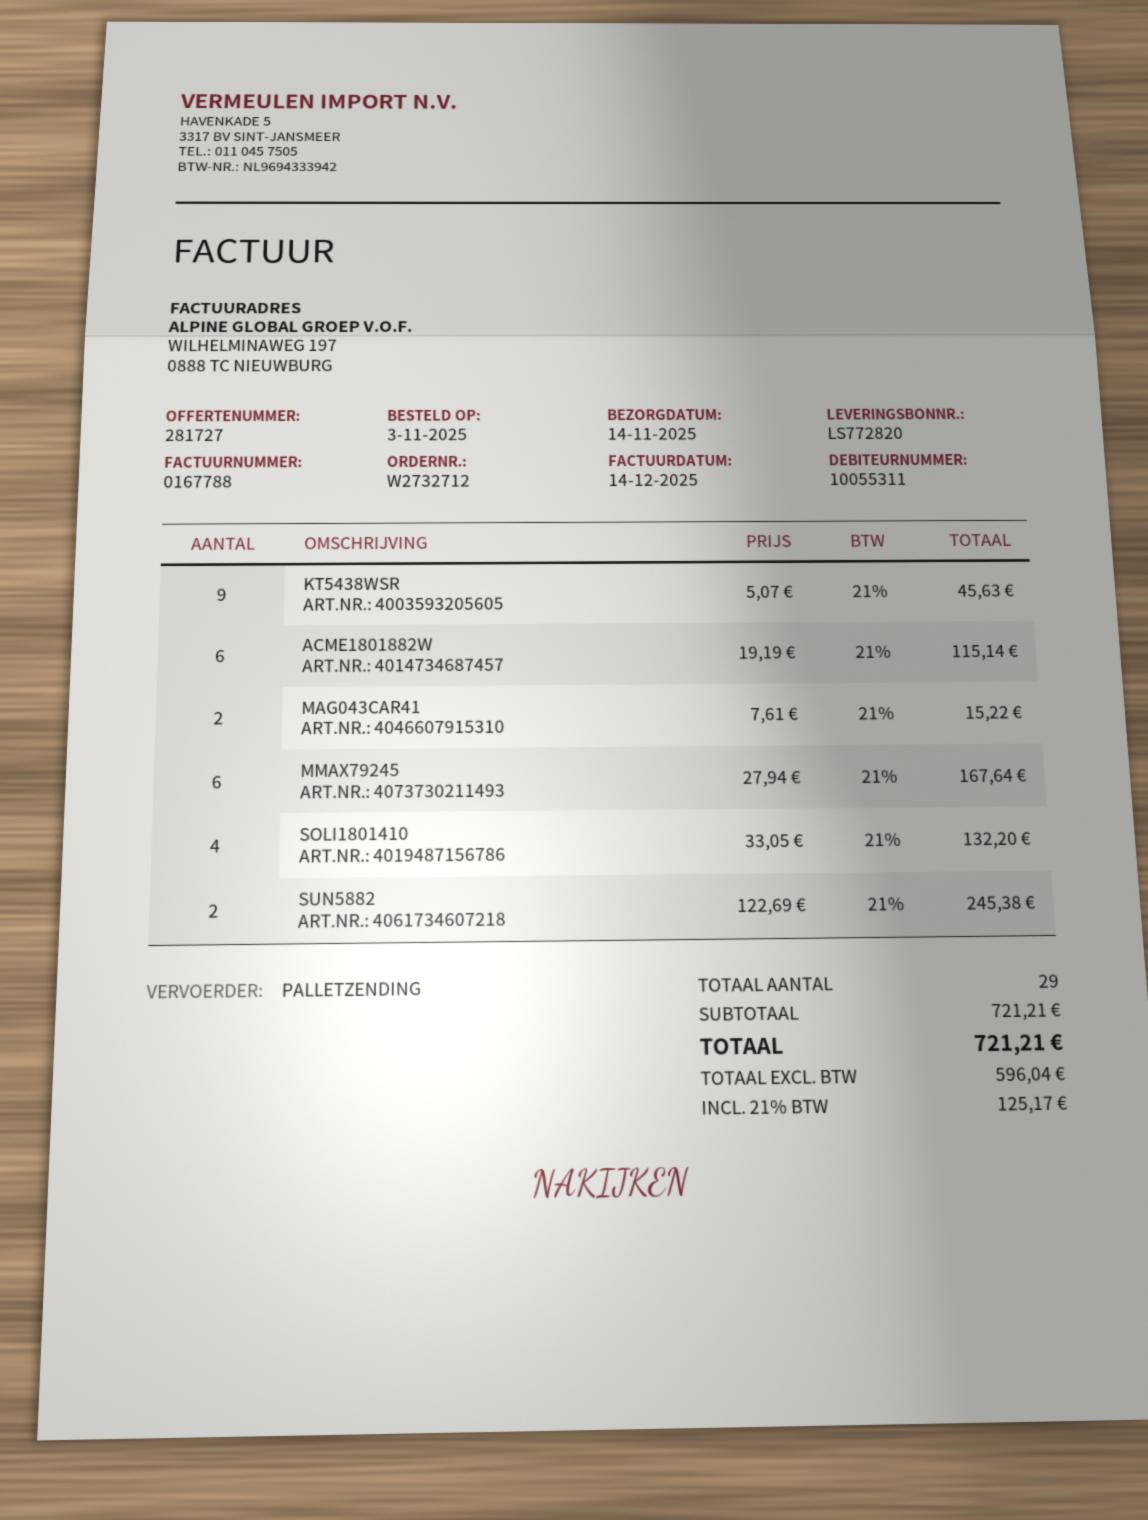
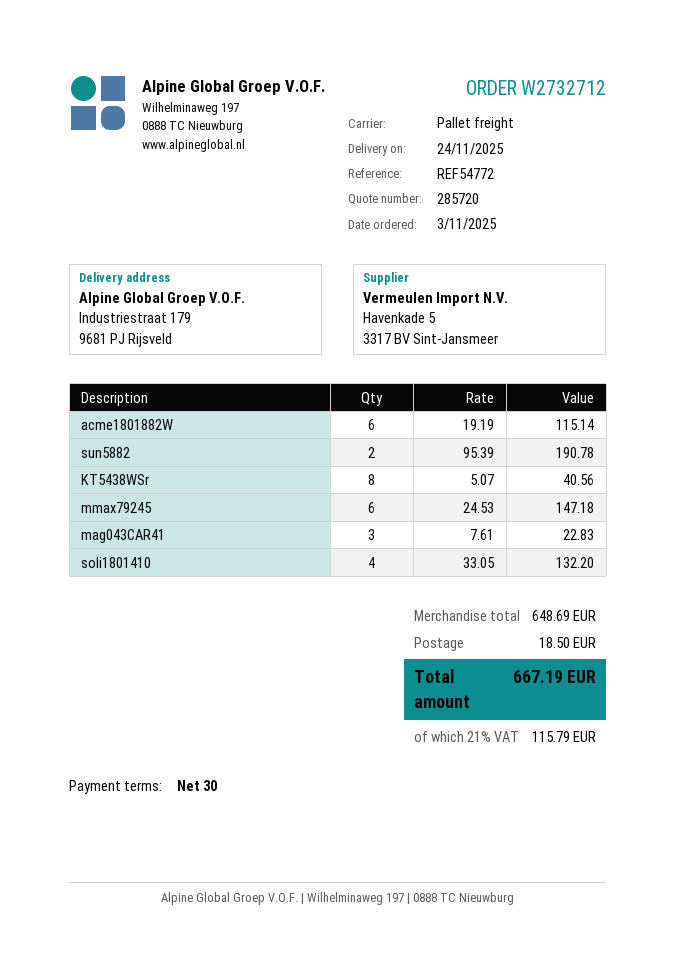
quote number: 281727 -> 285720
delivery date: 2025-11-14 -> 2025-11-24
KT5438WSR: 9 x 5.07 = 45.63 -> 8 x 5.07 = 40.56
MAG043CAR41: 2 x 7.61 = 15.22 -> 3 x 7.61 = 22.83
MMAX79245: 6 x 27.94 = 167.64 -> 6 x 24.53 = 147.18
SUN5882: 2 x 122.69 = 245.38 -> 2 x 95.39 = 190.78
subtotal: 721.21 -> 648.69
shipping: none -> 18.50
tax: 21% = 125.17 -> 21% = 115.79
total: 721.21 -> 667.19

